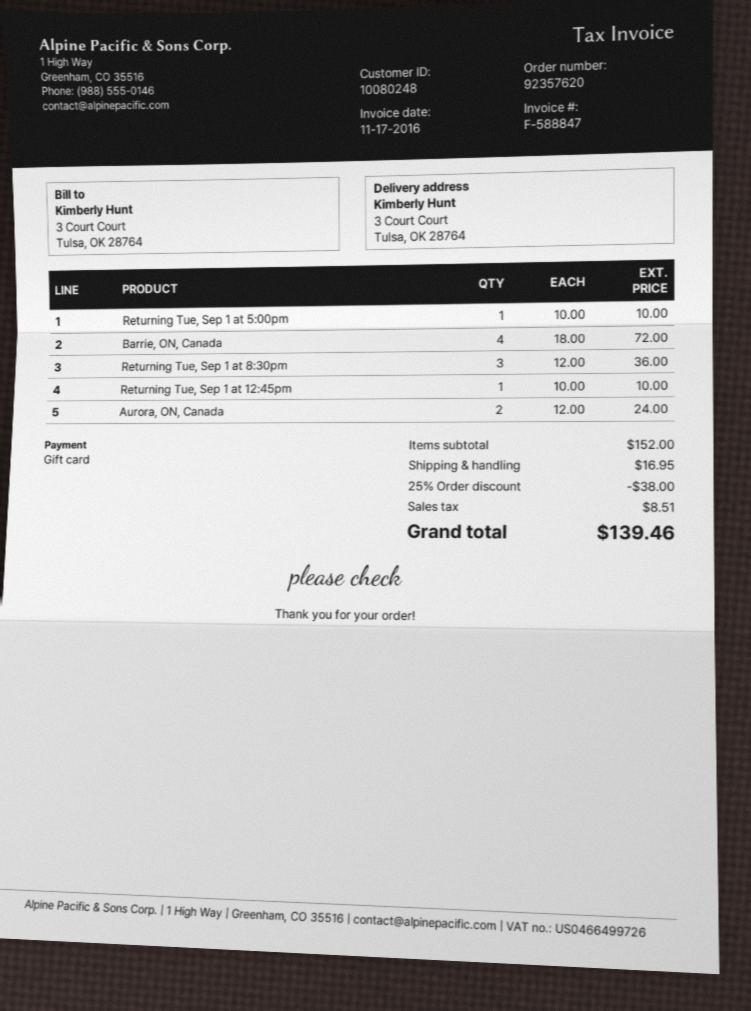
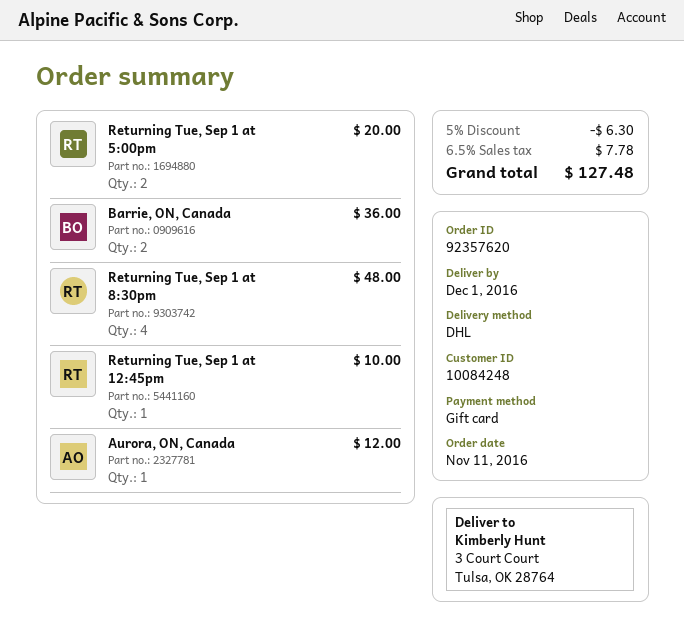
customer number: 10080248 -> 10084248
Returning Tue, Sep 1 at 5:00pm: 1 for 10.00 -> 2 for 20.00
Barrie, ON, Canada: 4 for 72.00 -> 2 for 36.00
Returning Tue, Sep 1 at 8:30pm: 3 for 36.00 -> 4 for 48.00
Aurora, ON, Canada: 2 for 24.00 -> 1 for 12.00
discount: 25% = 38.00 -> 5% = 6.30
shipping: 16.95 -> none
tax: 8.51 -> 7.78
total: 139.46 -> 127.48

